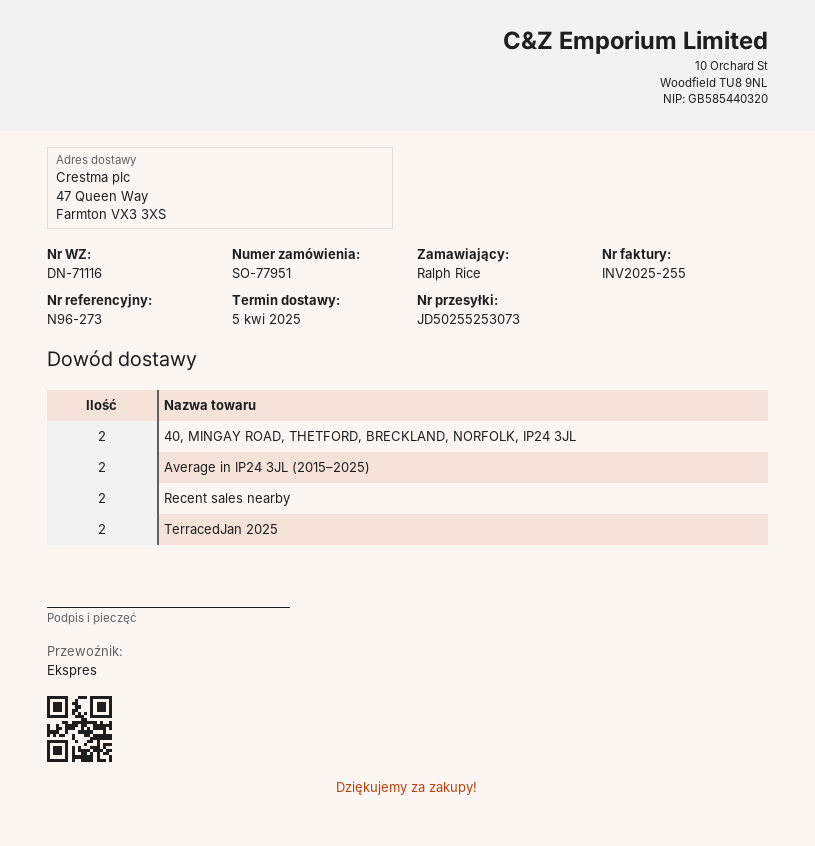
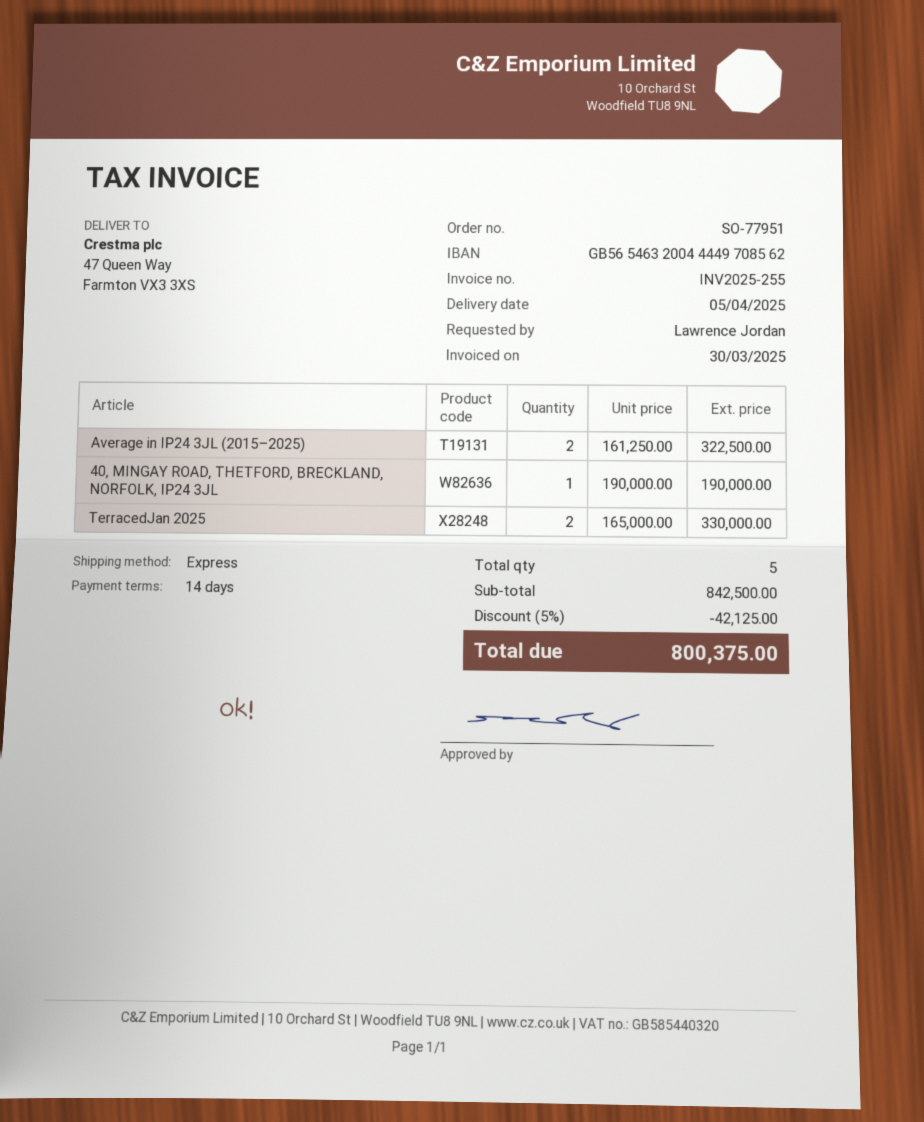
ordered by: Ralph Rice -> Lawrence Jordan
40, MINGAY ROAD, THETFORD, BRECKLAND, NORFOLK, IP24 3JL: 2 -> 1
Recent sales nearby: 2 -> none

